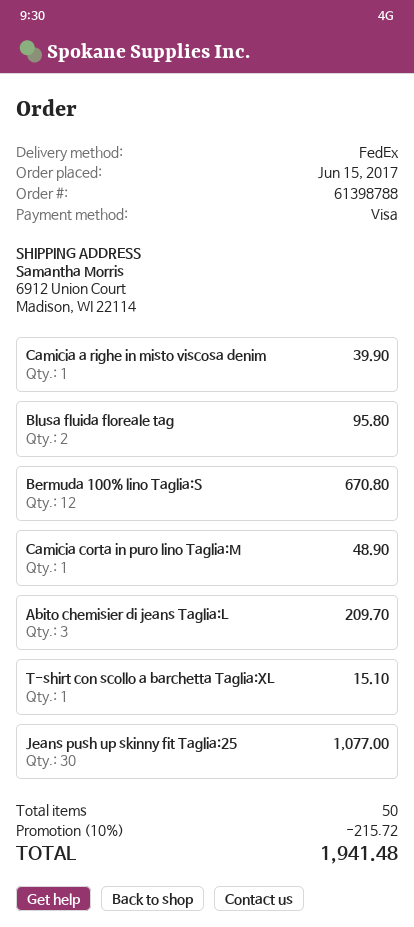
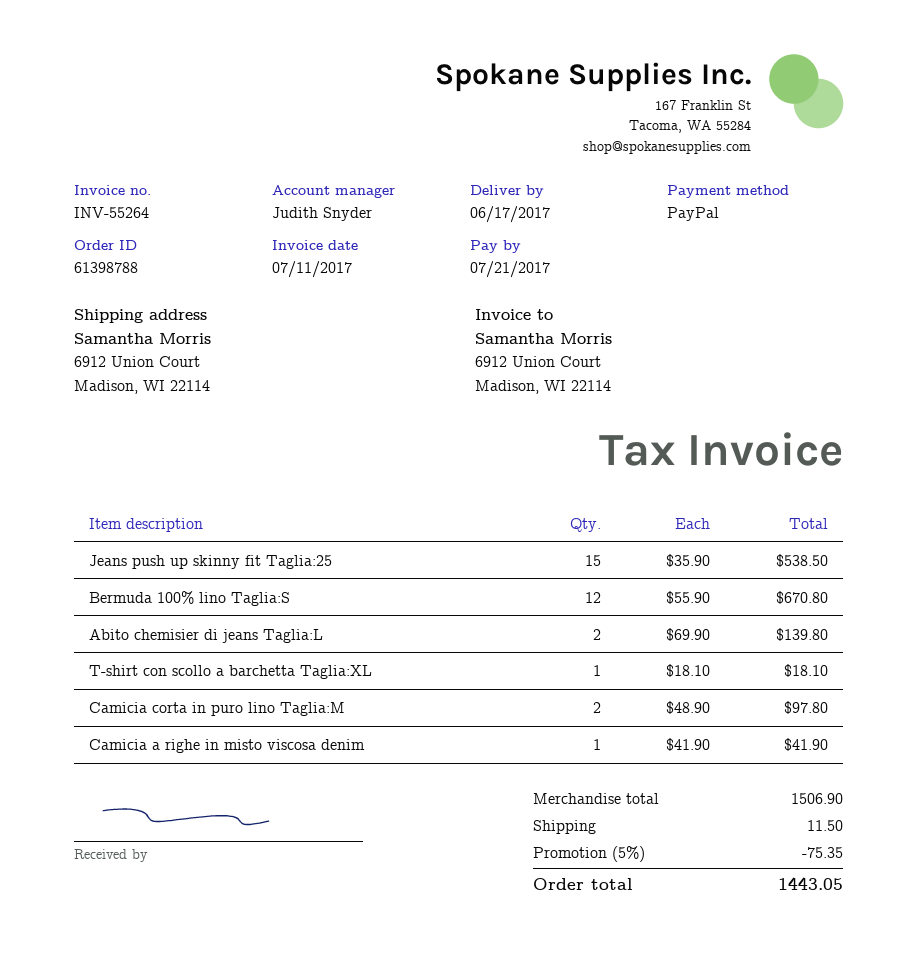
payment method: Visa -> PayPal
Camicia a righe in misto viscosa denim: 1 for 39.90 -> 1 for 41.90
Blusa fluida floreale tag: 2 for 95.80 -> none
Camicia corta in puro lino Taglia:M: 1 for 48.90 -> 2 for 97.80
Abito chemisier di jeans Taglia:L: 3 for 209.70 -> 2 for 139.80
T-shirt con scollo a barchetta Taglia:XL: 1 for 15.10 -> 1 for 18.10
Jeans push up skinny fit Taglia:25: 30 for 1077.00 -> 15 for 538.50
discount: 10% = 215.72 -> 5% = 75.35
shipping: none -> 11.50
total: 1941.48 -> 1443.05

